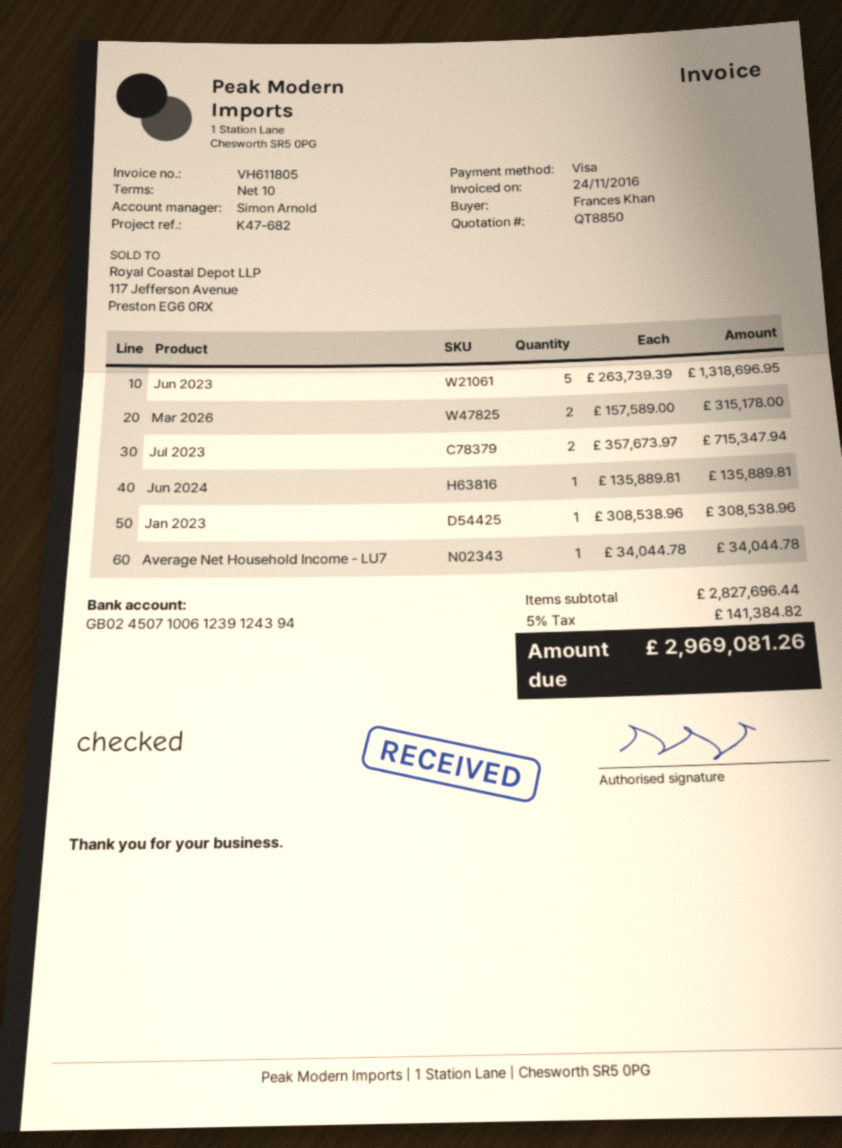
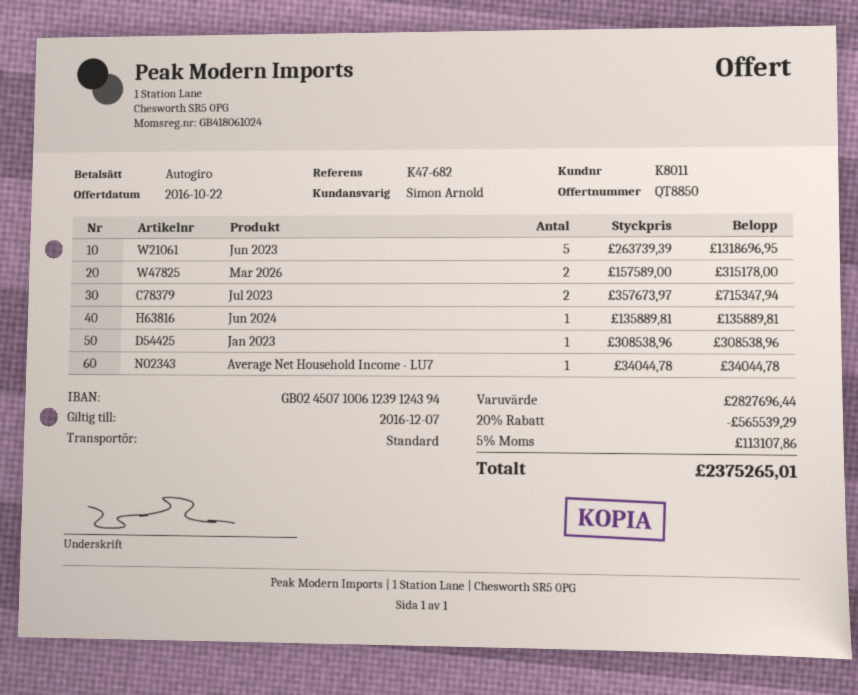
payment method: Visa -> direct debit
discount: none -> 20% = 565539.29
tax: 5% = 141384.82 -> 5% = 113107.86
total: 2969081.26 -> 2375265.01

